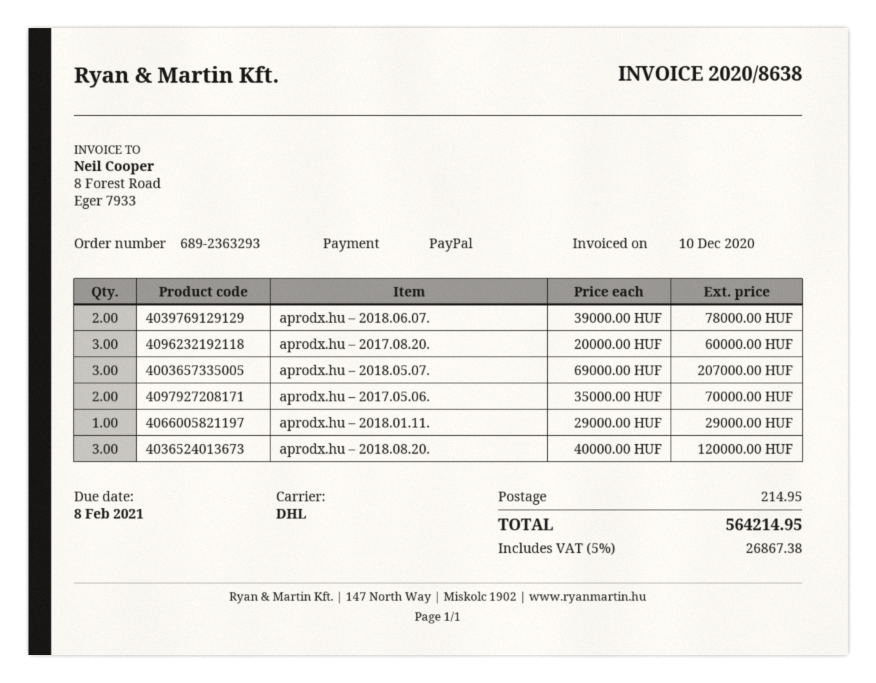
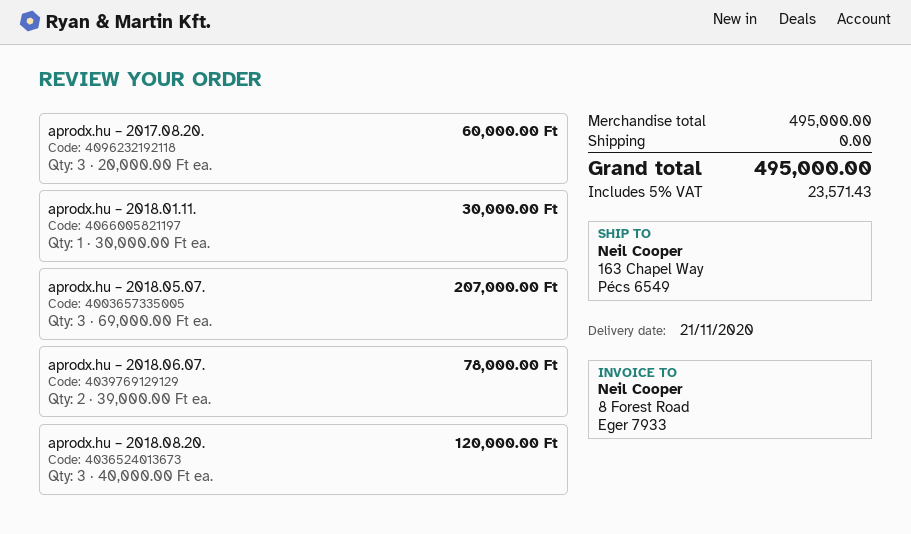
aprodx.hu – 2017.05.06.: 2 x 35000.00 = 70000.00 -> none
aprodx.hu – 2018.01.11.: 1 x 29000.00 = 29000.00 -> 1 x 30000.00 = 30000.00
shipping: 214.95 -> 0.00
tax: 5% = 26867.38 -> 5% = 23571.43
total: 564214.95 -> 495000.00

